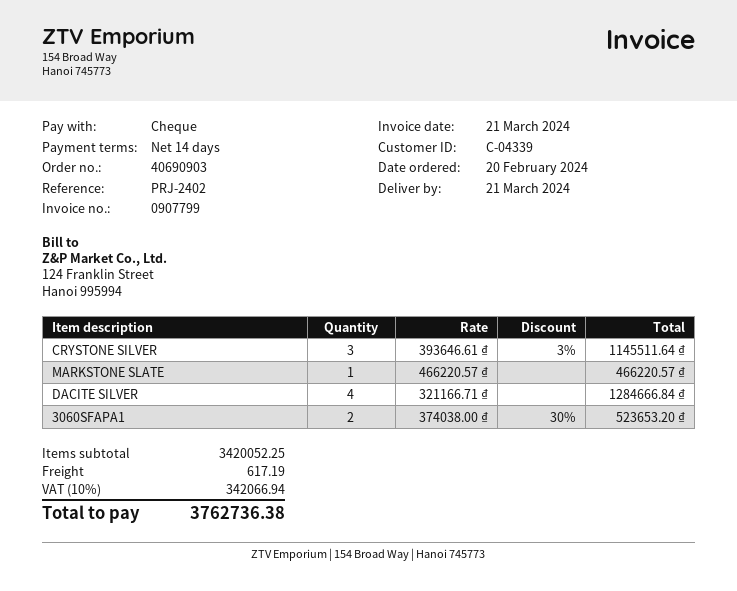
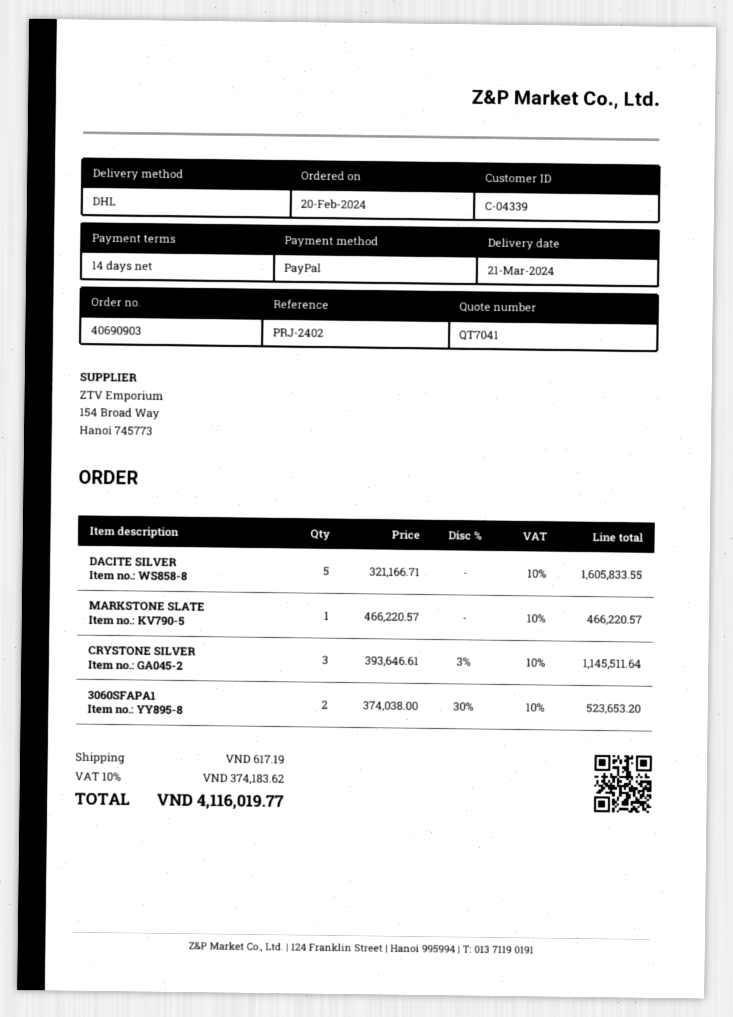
payment method: cheque -> PayPal
DACITE SILVER: 4 x 321166.71 = 1284666.84 -> 5 x 321166.71 = 1605833.55
tax: 10% = 342066.94 -> 10% = 374183.62
total: 3762736.38 -> 4116019.77

